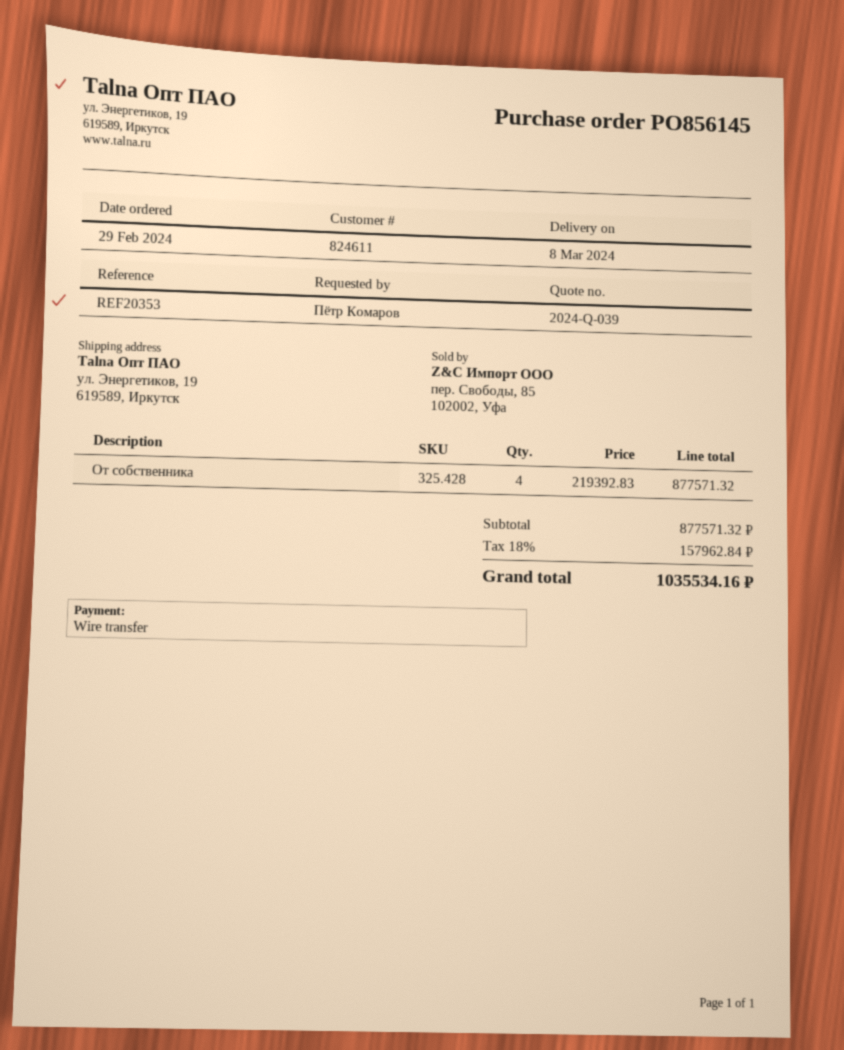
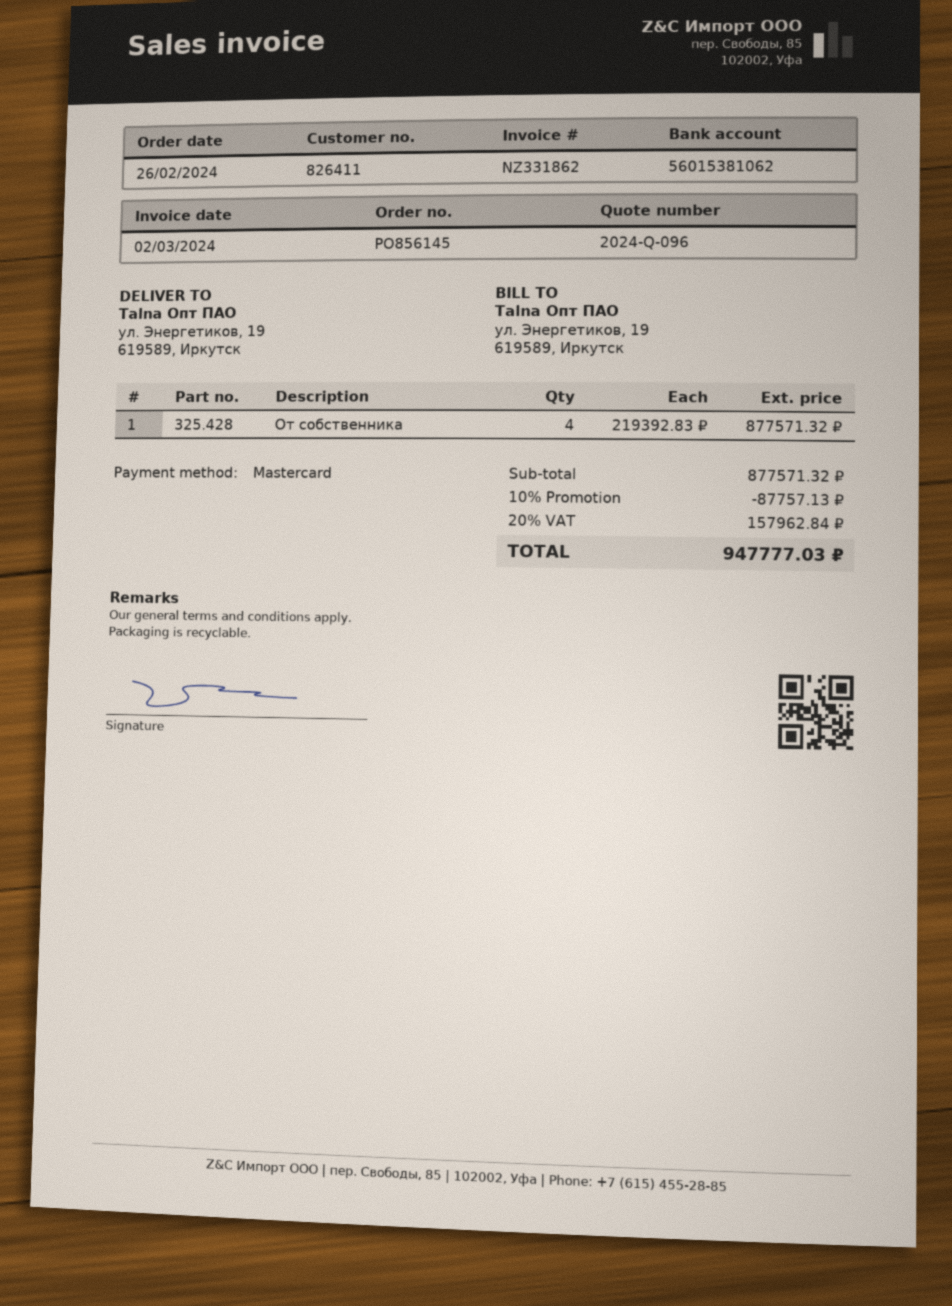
quote number: 2024-Q-039 -> 2024-Q-096
order date: 2024-02-29 -> 2024-02-26
customer number: 824611 -> 826411
payment method: bank transfer -> Mastercard
discount: none -> 10% = 87757.13
tax: 18% = 157962.84 -> 20% = 157962.84
total: 1035534.16 -> 947777.03

